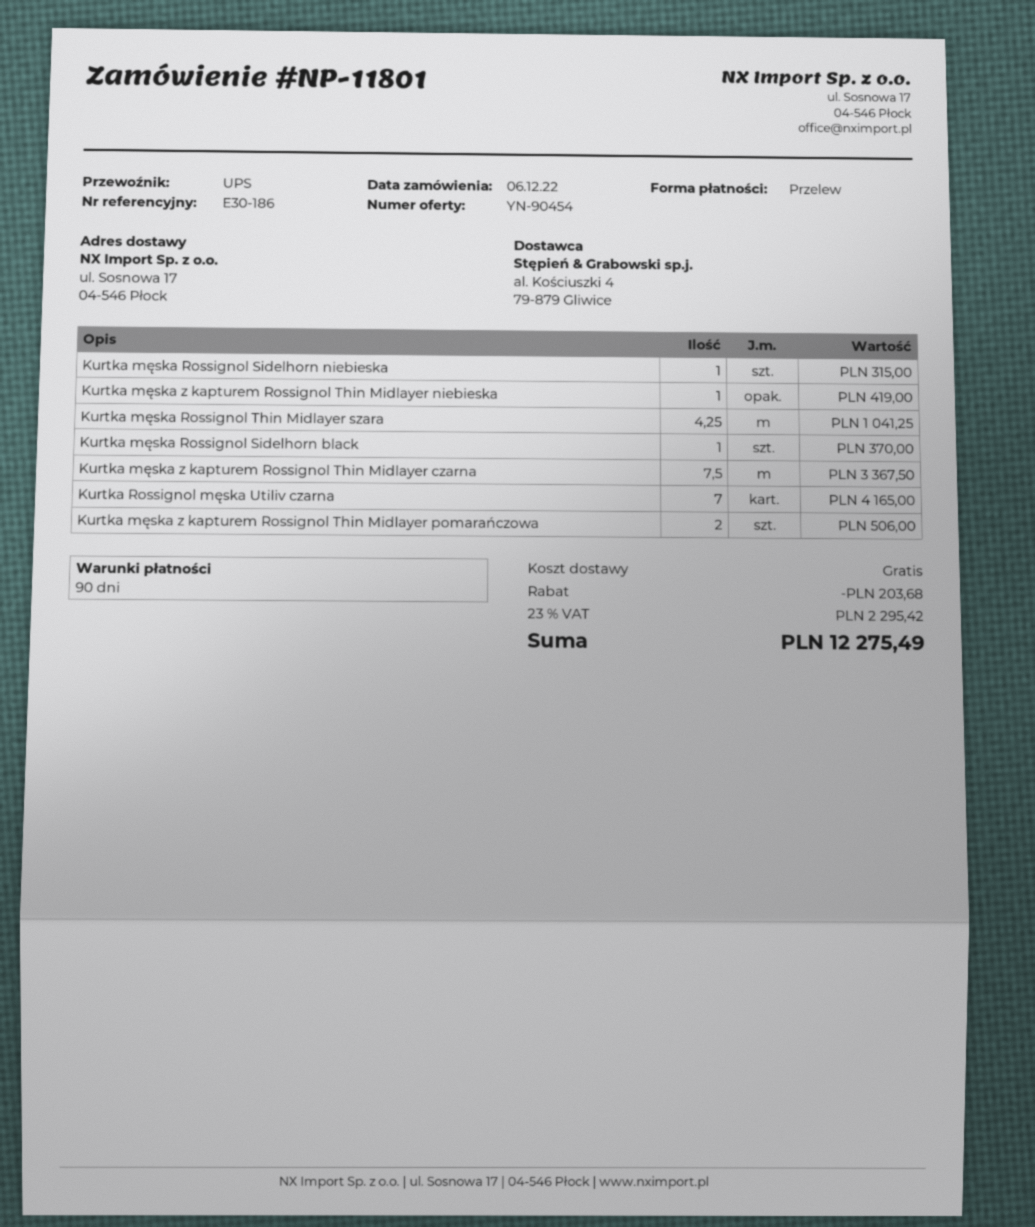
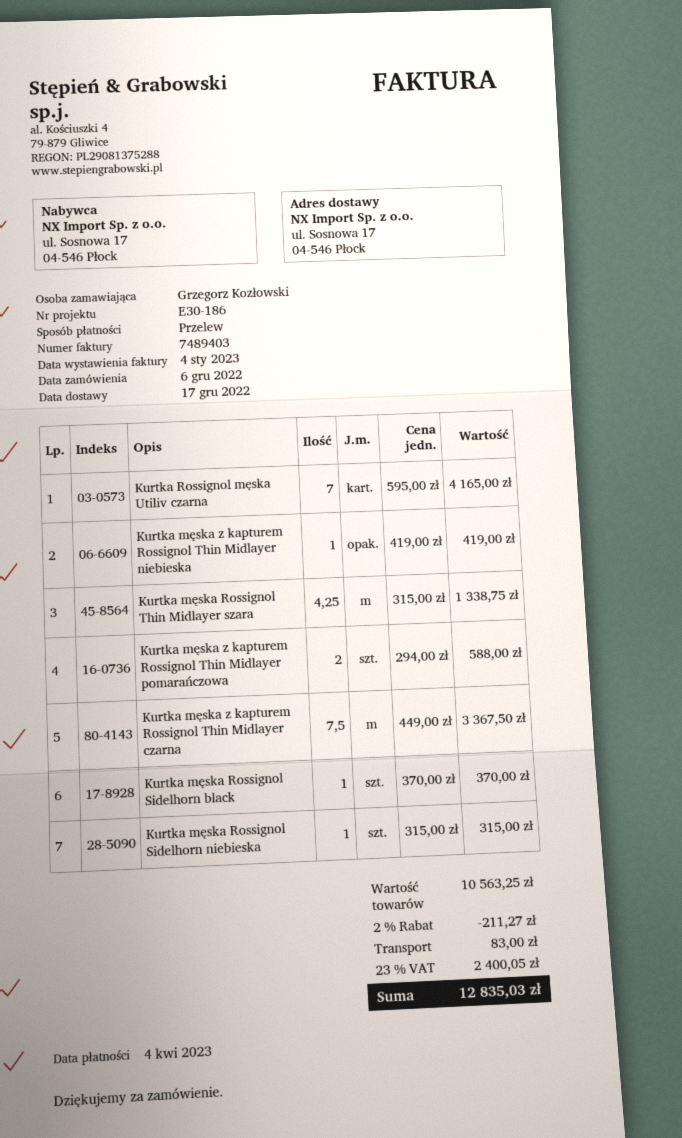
Kurtka męska Rossignol Thin Midlayer szara: 4.25 for 1041.25 -> 4.25 for 1338.75
Kurtka męska z kapturem Rossignol Thin Midlayer pomarańczowa: 2 for 506.00 -> 2 for 588.00
discount: 203.68 -> 211.27
shipping: 0.00 -> 83.00
tax: 23% = 2295.42 -> 23% = 2400.05
total: 12275.49 -> 12835.03

